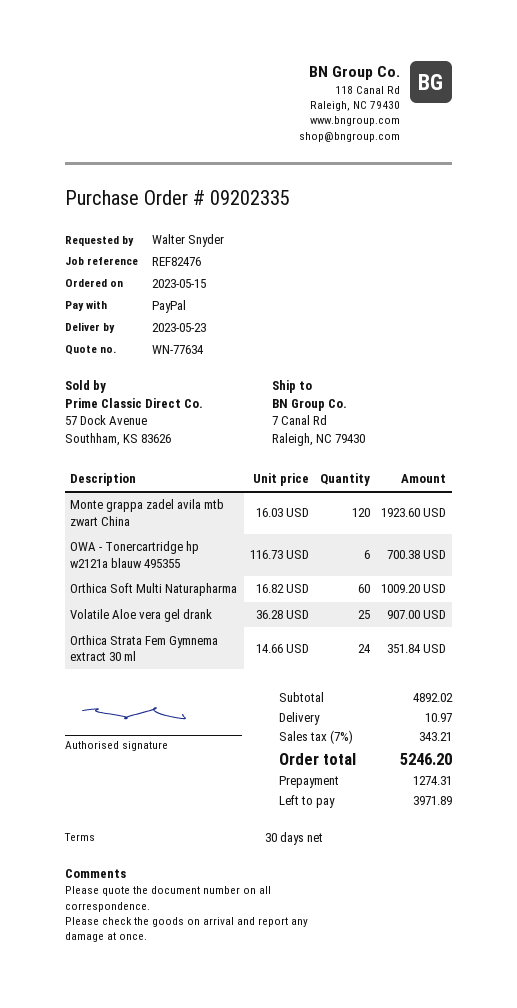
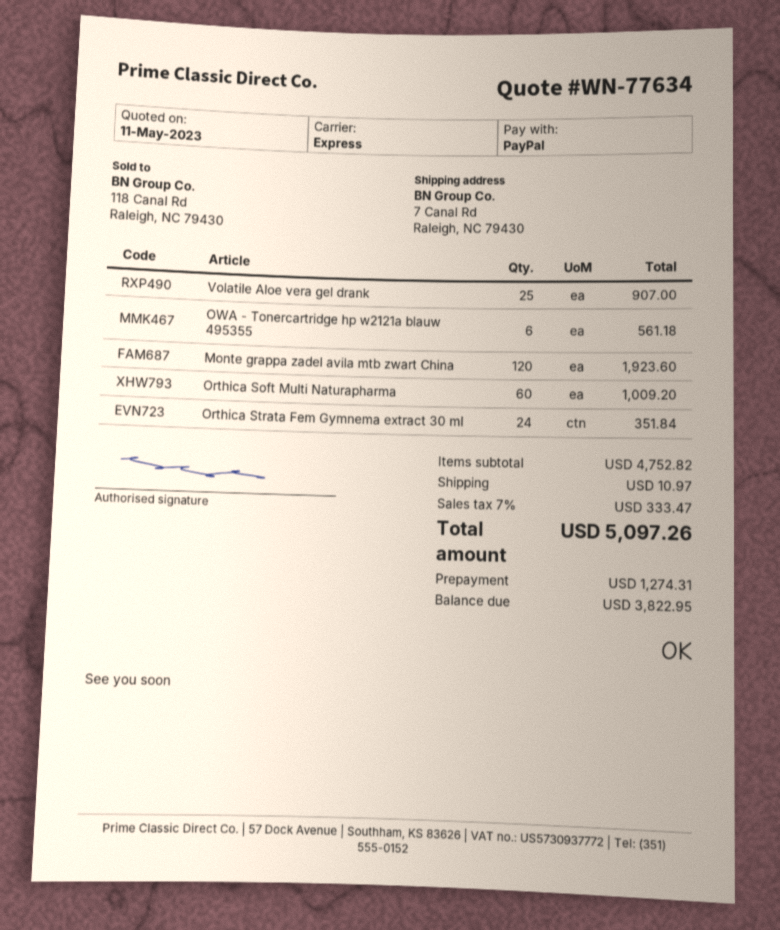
OWA - Tonercartridge hp w2121a blauw 495355: 6 for 700.38 -> 6 for 561.18
subtotal: 4892.02 -> 4752.82
tax: 7% = 343.21 -> 7% = 333.47
total: 5246.20 -> 5097.26
balance: 3971.89 -> 3822.95

